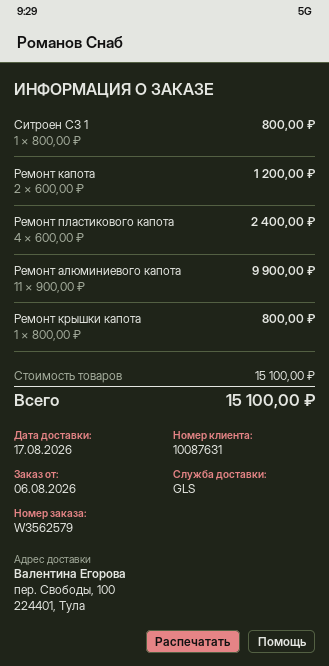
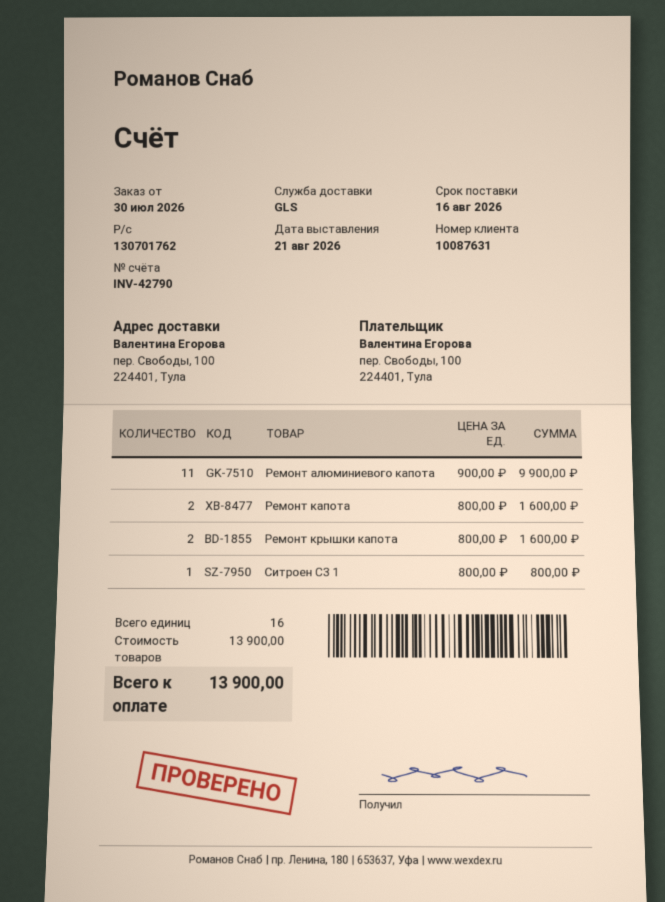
order date: 2026-08-06 -> 2026-07-30
delivery date: 2026-08-17 -> 2026-08-16
Ремонт капота: 2 x 600.00 = 1200.00 -> 2 x 800.00 = 1600.00
Ремонт пластикового капота: 4 x 600.00 = 2400.00 -> none
Ремонт крышки капота: 1 x 800.00 = 800.00 -> 2 x 800.00 = 1600.00
subtotal: 15100.00 -> 13900.00
total: 15100.00 -> 13900.00

